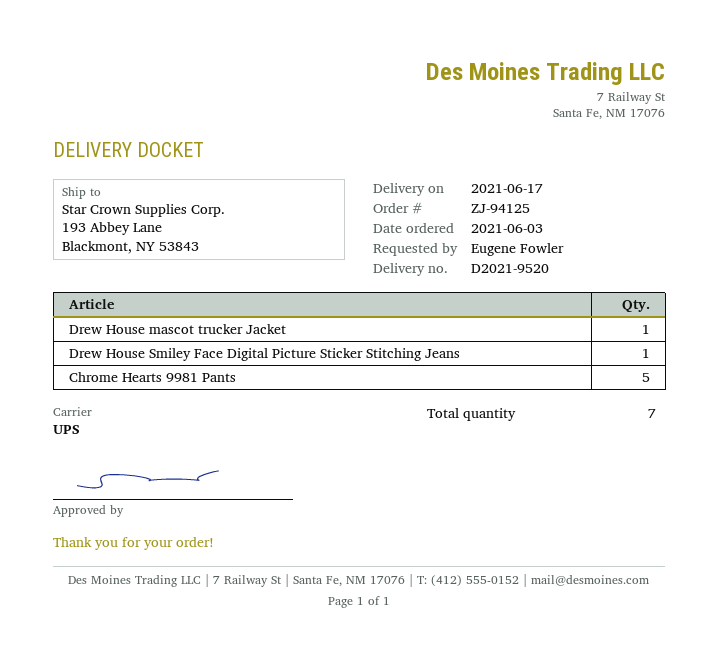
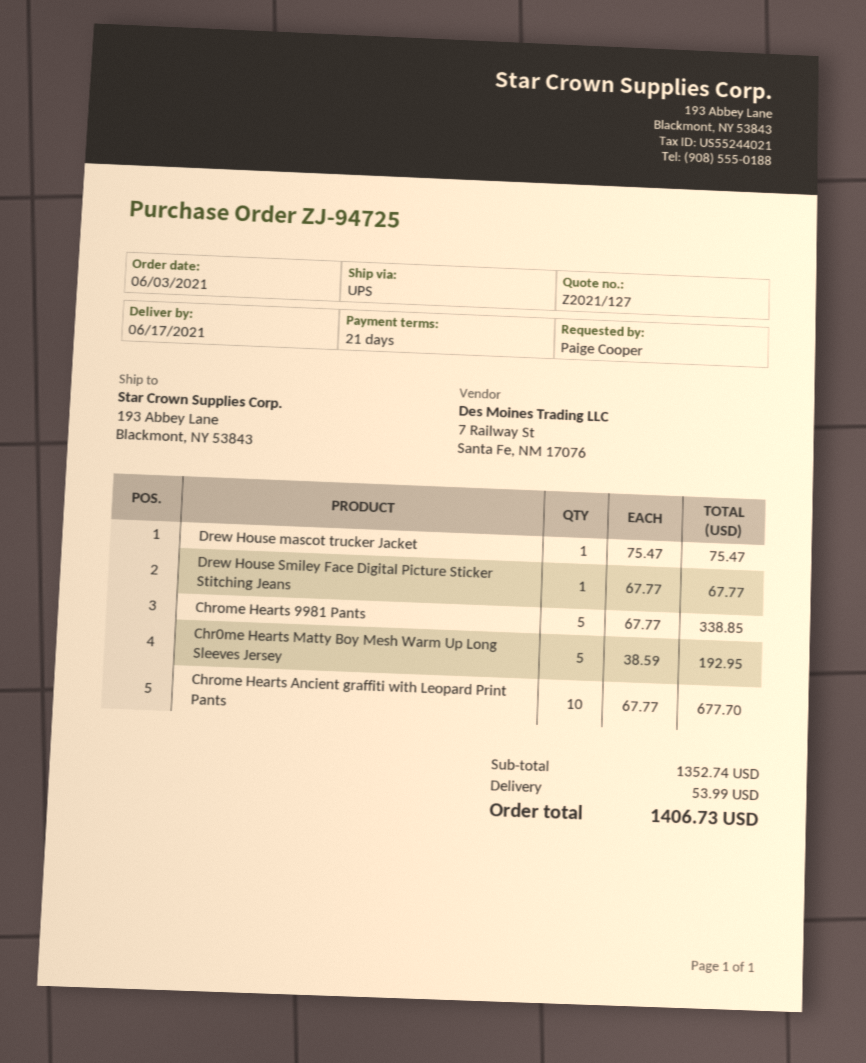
order number: ZJ-94125 -> ZJ-94725
ordered by: Eugene Fowler -> Paige Cooper
Chr0me Hearts Matty Boy Mesh Warm Up Long Sleeves Jersey: none -> 5
Chrome Hearts Ancient graffiti with Leopard Print Pants: none -> 10

